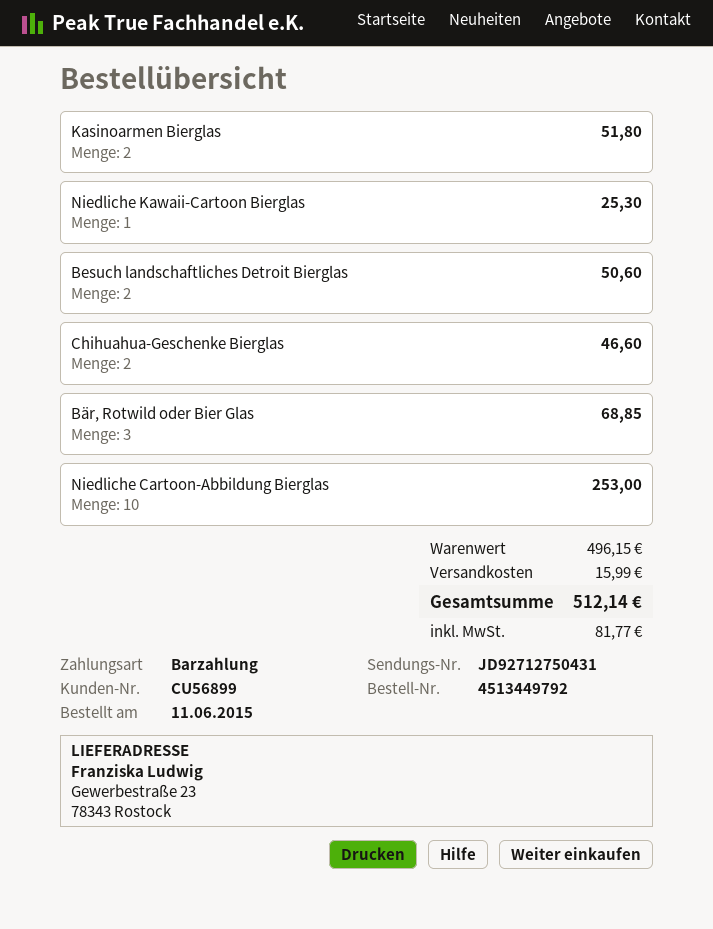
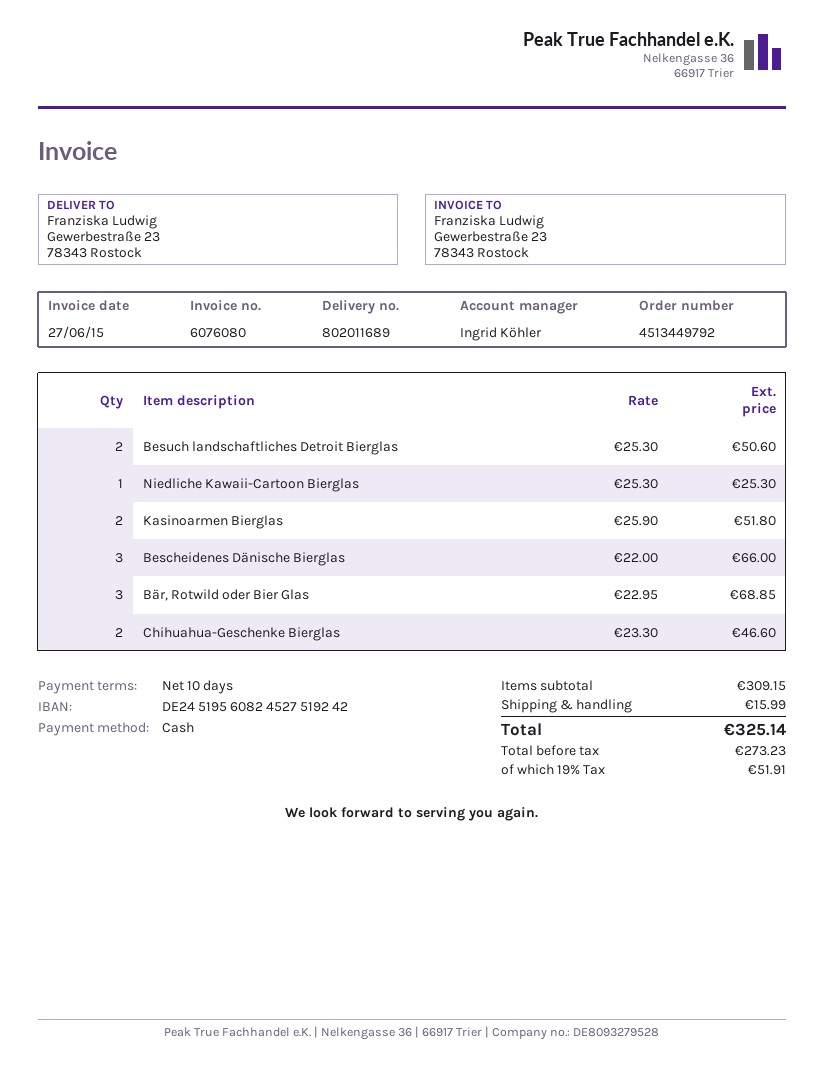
Niedliche Cartoon-Abbildung Bierglas: 10 for 253.00 -> none
Bescheidenes Dänische Bierglas: none -> 3 for 66.00
subtotal: 496.15 -> 309.15
tax: 81.77 -> 51.91
total: 512.14 -> 325.14

